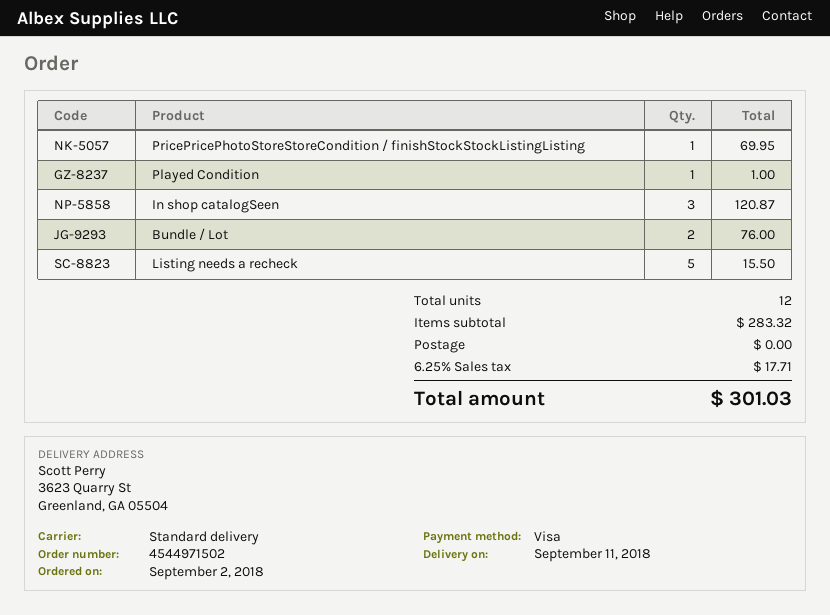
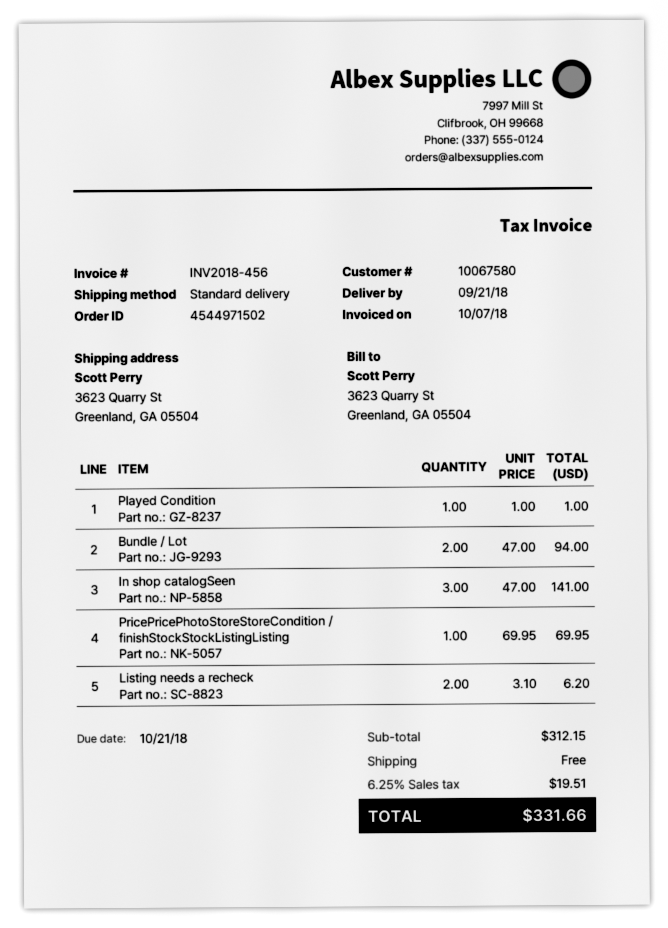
delivery date: 2018-09-11 -> 2018-09-21
In shop catalogSeen: 3 for 120.87 -> 3 for 141.00
Bundle / Lot: 2 for 76.00 -> 2 for 94.00
Listing needs a recheck: 5 for 15.50 -> 2 for 6.20
subtotal: 283.32 -> 312.15
tax: 6.25% = 17.71 -> 6.25% = 19.51
total: 301.03 -> 331.66

